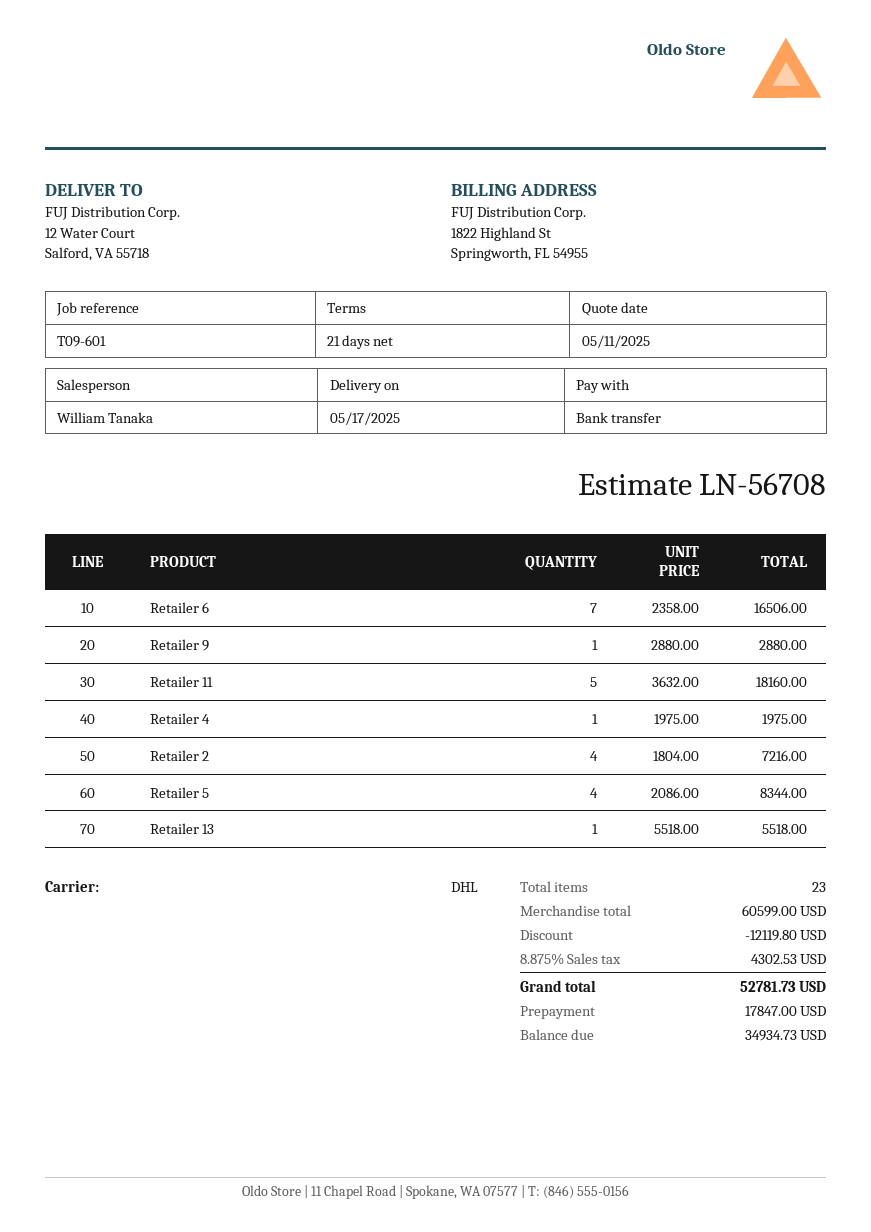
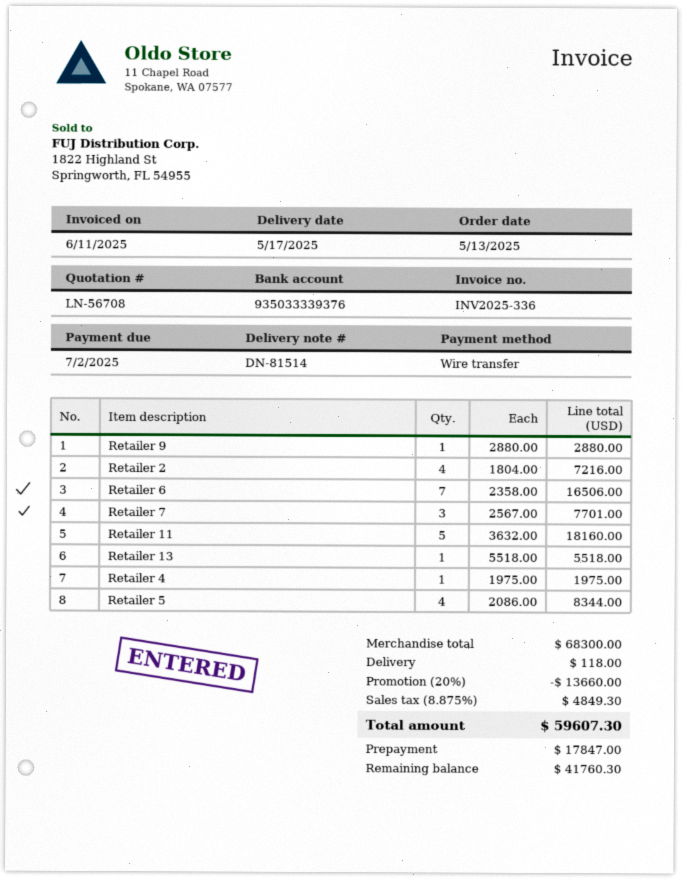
Retailer 7: none -> 3 x 2567.00 = 7701.00
subtotal: 60599.00 -> 68300.00
discount: 12119.80 -> 13660.00
shipping: none -> 118.00
tax: 8.875% = 4302.53 -> 8.875% = 4849.30
total: 52781.73 -> 59607.30
balance: 34934.73 -> 41760.30

